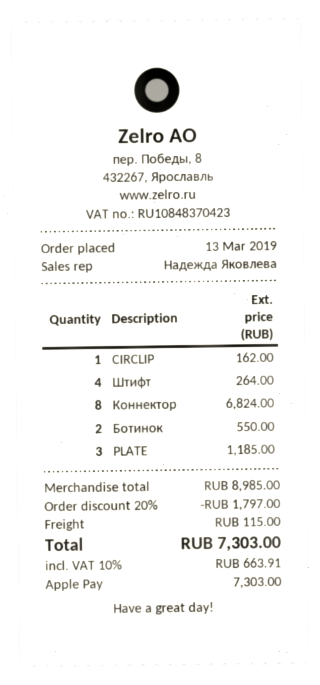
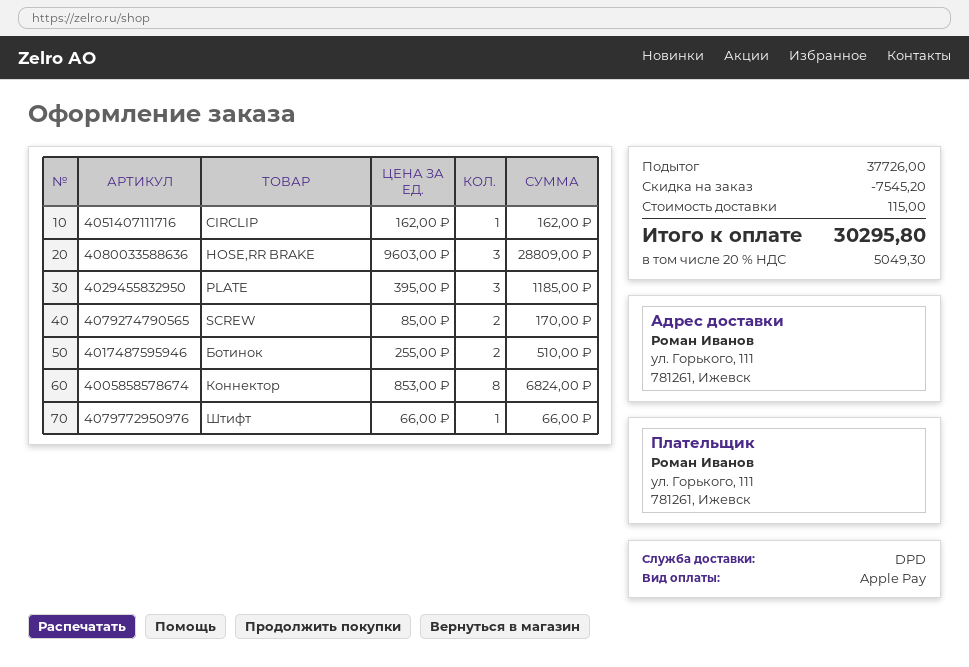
Штифт: 4 for 264.00 -> 1 for 66.00
Ботинок: 2 for 550.00 -> 2 for 510.00
HOSE,RR BRAKE: none -> 3 for 28809.00
SCREW: none -> 2 for 170.00
subtotal: 8985.00 -> 37726.00
discount: 1797.00 -> 7545.20
tax: 10% = 663.91 -> 20% = 5049.30
total: 7303.00 -> 30295.80

